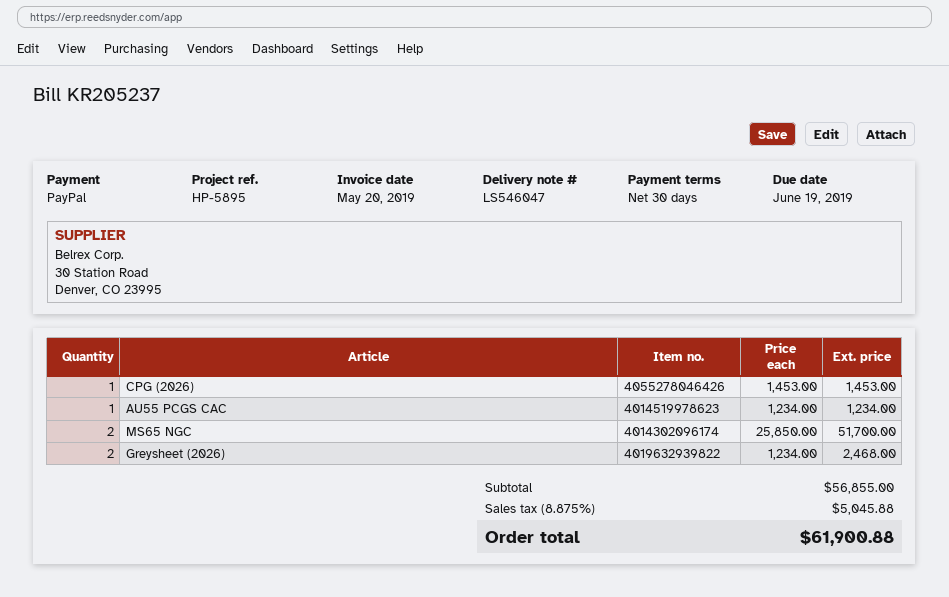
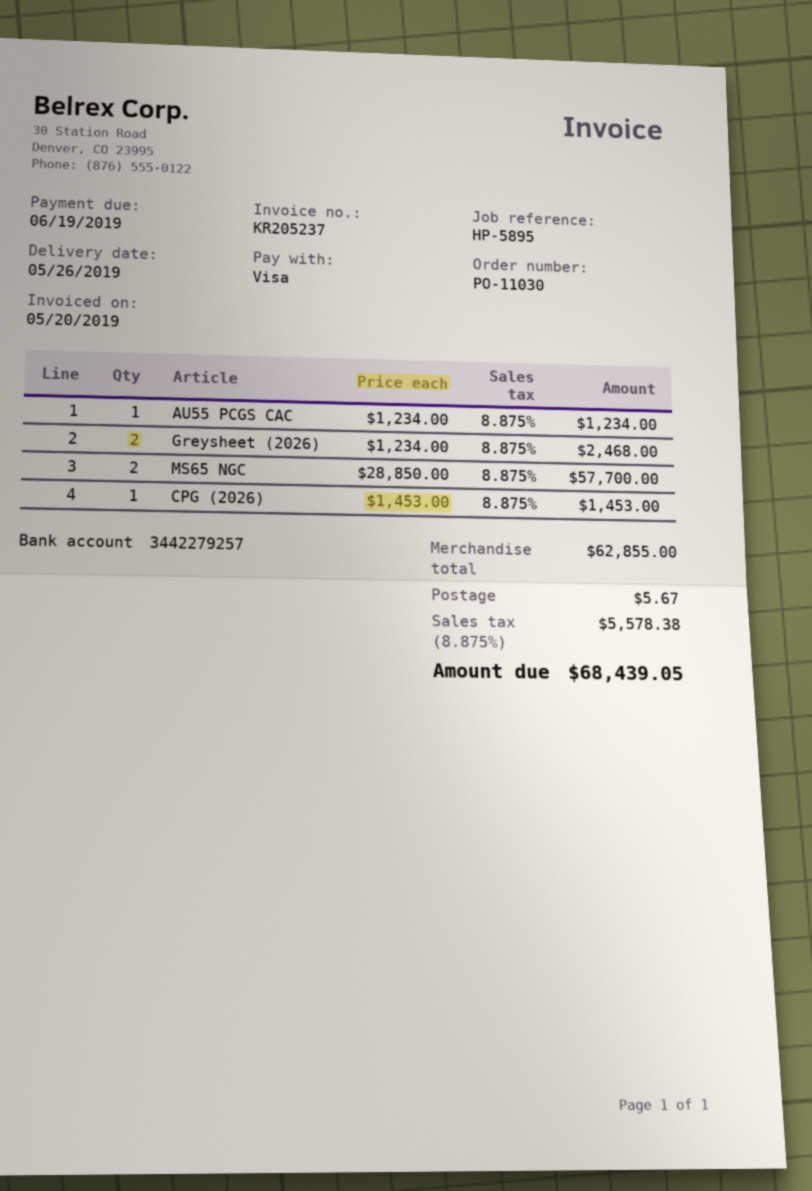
payment method: PayPal -> Visa
MS65 NGC: 2 x 25850.00 = 51700.00 -> 2 x 28850.00 = 57700.00
subtotal: 56855.00 -> 62855.00
shipping: none -> 5.67
tax: 8.875% = 5045.88 -> 8.875% = 5578.38
total: 61900.88 -> 68439.05

